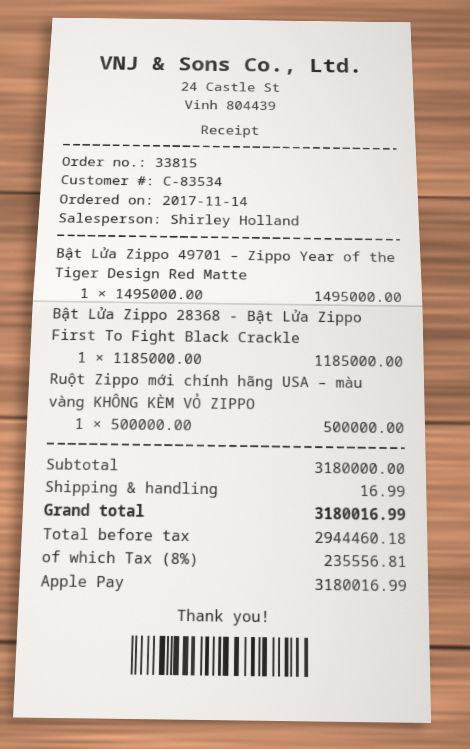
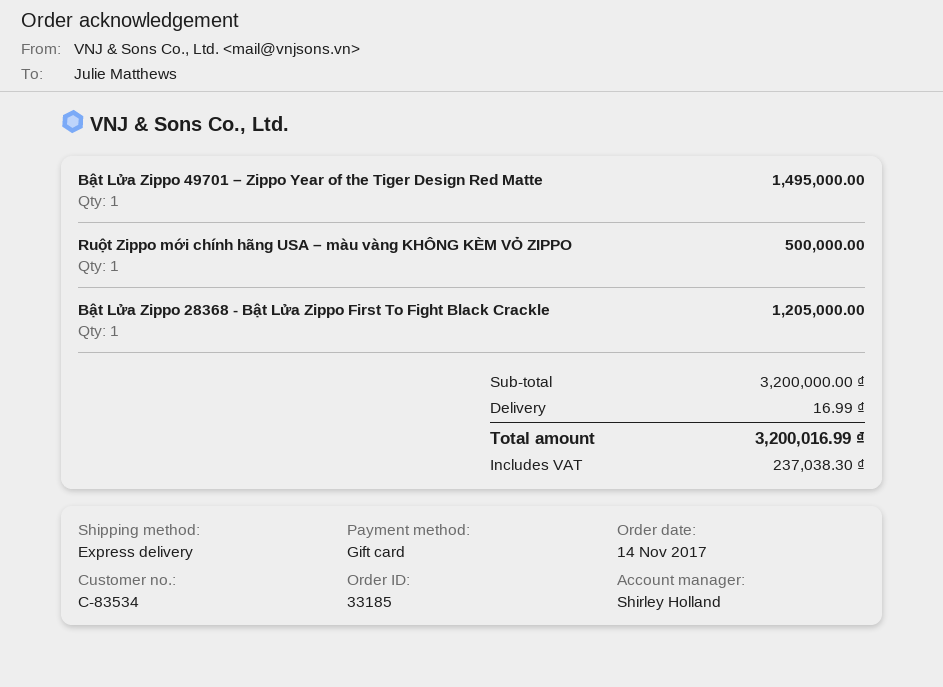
order number: 33815 -> 33185
payment method: Apple Pay -> gift card
Bật Lửa Zippo 28368 - Bật Lửa Zippo First To Fight Black Crackle: 1 for 1185000.00 -> 1 for 1205000.00
subtotal: 3180000.00 -> 3200000.00
tax: 235556.81 -> 237038.30
total: 3180016.99 -> 3200016.99

